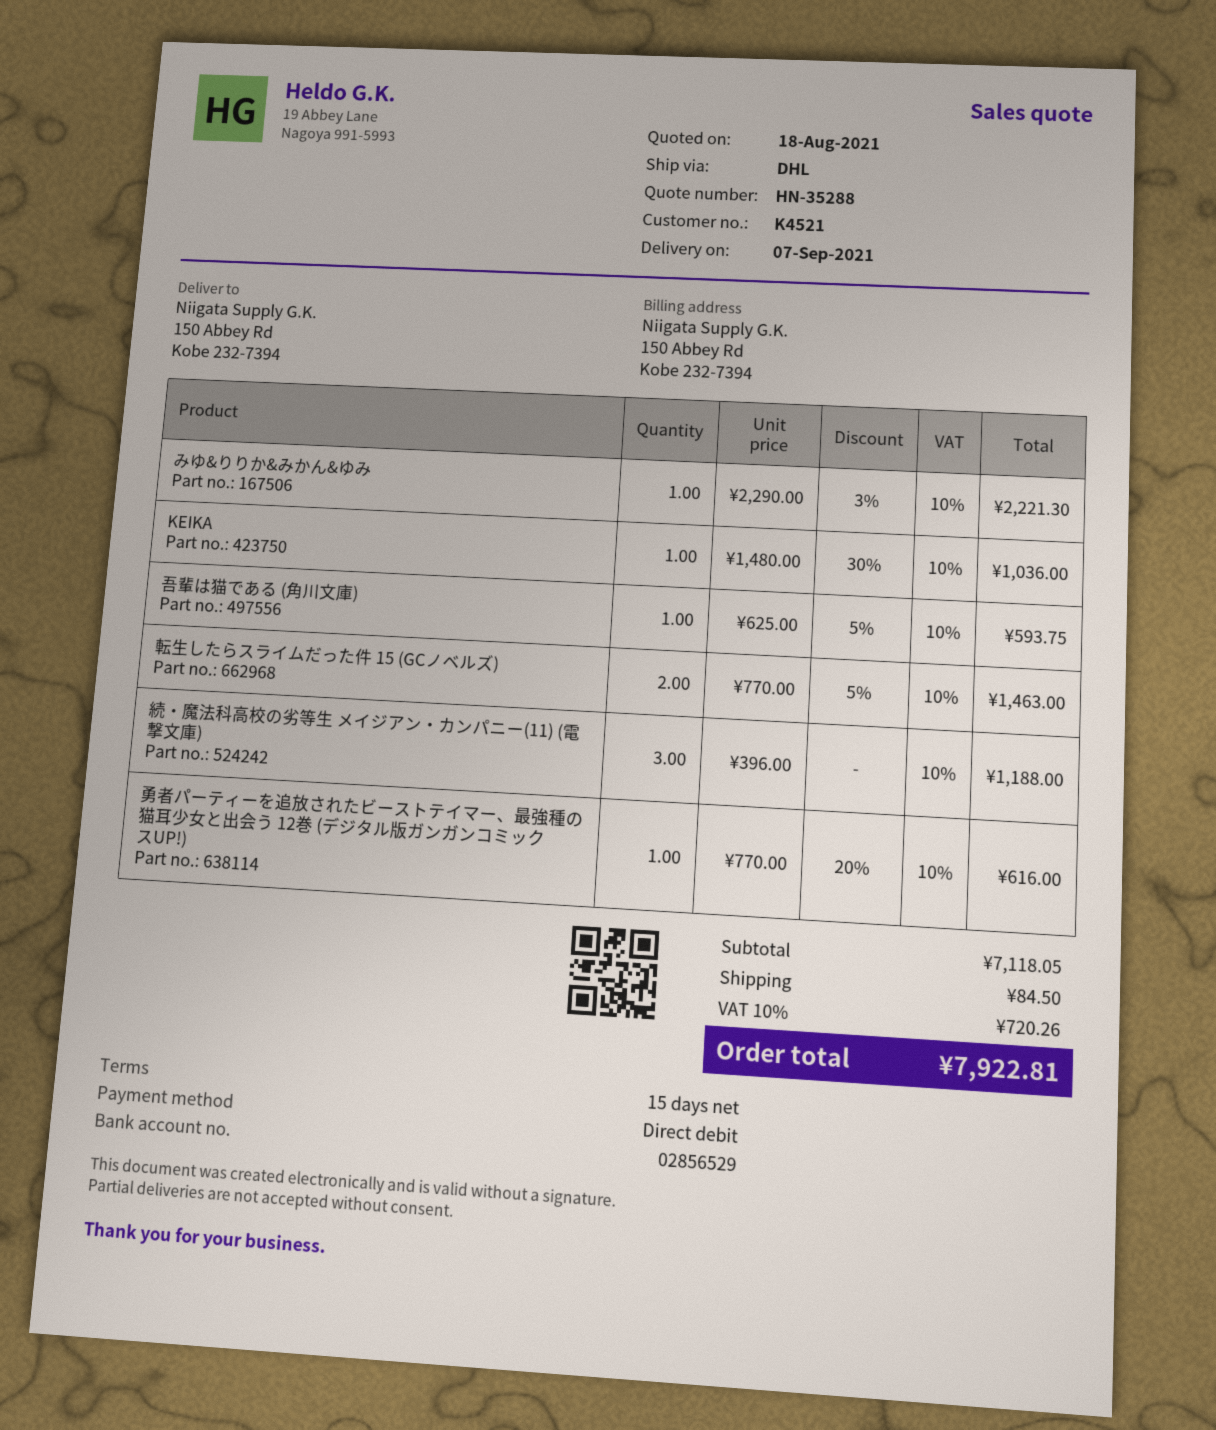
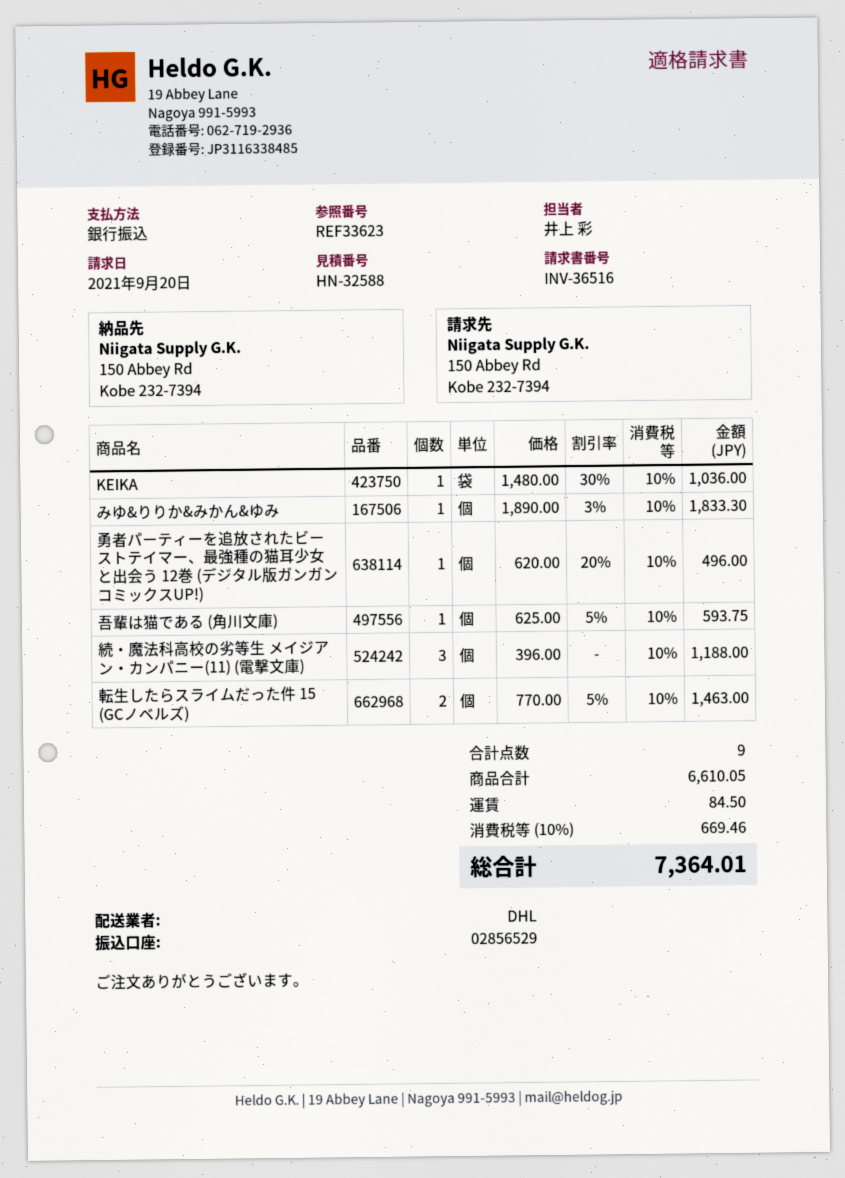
quote number: HN-35288 -> HN-32588
payment method: direct debit -> bank transfer
みゆ&りりか&みかん&ゆみ: 1 x 2290.00 - 3% = 2221.30 -> 1 x 1890.00 - 3% = 1833.30
勇者パーティーを追放されたビーストテイマー、最強種の猫耳少女と出会う 12巻 (デジタル版ガンガンコミックスUP!): 1 x 770.00 - 20% = 616.00 -> 1 x 620.00 - 20% = 496.00
subtotal: 7118.05 -> 6610.05
tax: 10% = 720.26 -> 10% = 669.46
total: 7922.81 -> 7364.01

